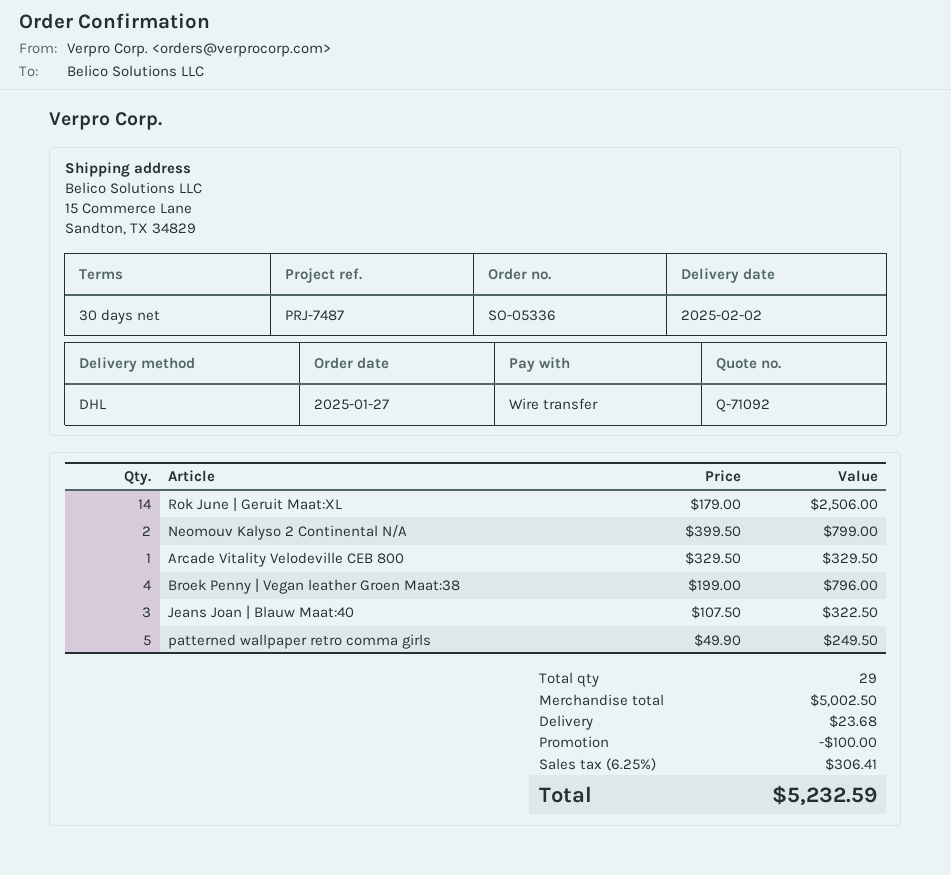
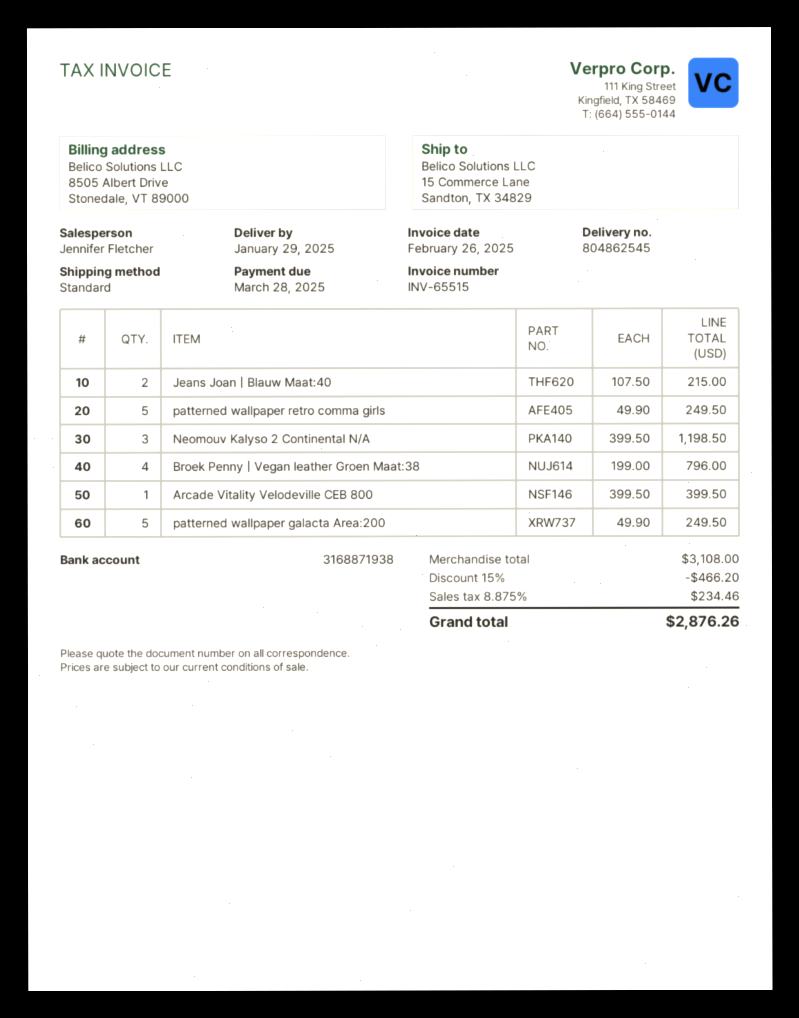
delivery date: 2025-02-02 -> 2025-01-29
shipping method: DHL -> standard
Rok June | Geruit Maat:XL: 14 x 179.00 = 2506.00 -> none
Neomouv Kalyso 2 Continental N/A: 2 x 399.50 = 799.00 -> 3 x 399.50 = 1198.50
Arcade Vitality Velodeville CEB 800: 1 x 329.50 = 329.50 -> 1 x 399.50 = 399.50
Jeans Joan | Blauw Maat:40: 3 x 107.50 = 322.50 -> 2 x 107.50 = 215.00
patterned wallpaper galacta Area:200: none -> 5 x 49.90 = 249.50
subtotal: 5002.50 -> 3108.00
discount: 100.00 -> 466.20
shipping: 23.68 -> none
tax: 6.25% = 306.41 -> 8.875% = 234.46
total: 5232.59 -> 2876.26

